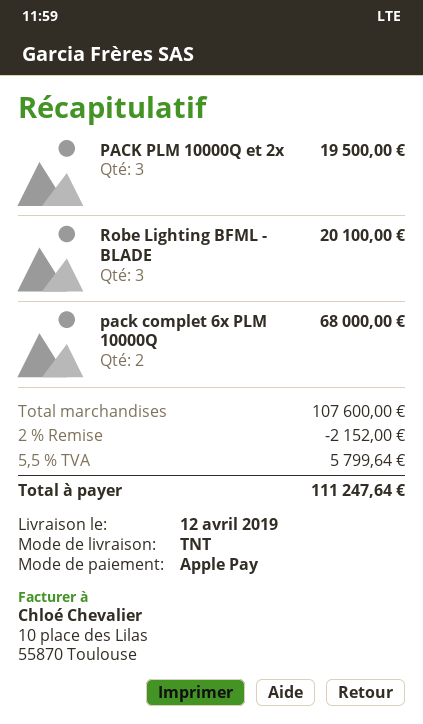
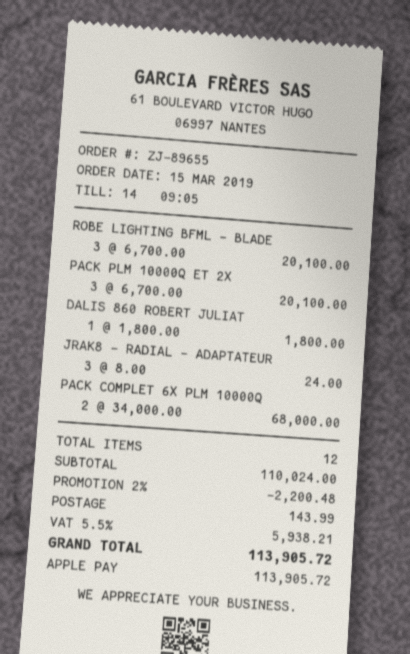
PACK PLM 10000Q et 2x: 3 for 19500.00 -> 3 for 20100.00
DALIS 860 ROBERT JULIAT: none -> 1 for 1800.00
JRAK8 - RADIAL - ADAPTATEUR: none -> 3 for 24.00
subtotal: 107600.00 -> 110024.00
discount: 2% = 2152.00 -> 2% = 2200.48
shipping: none -> 143.99
tax: 5.5% = 5799.64 -> 5.5% = 5938.21
total: 111247.64 -> 113905.72

